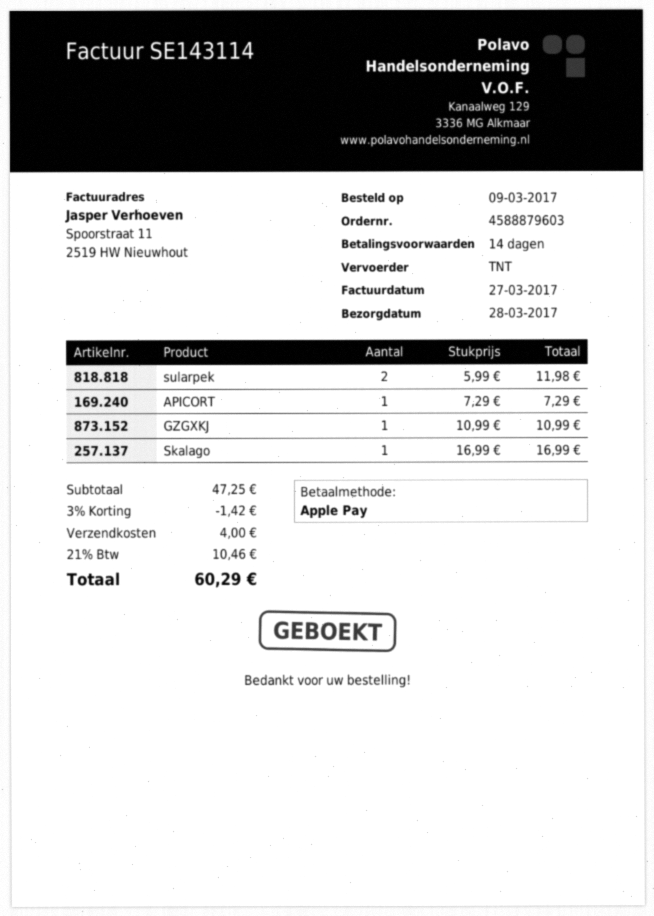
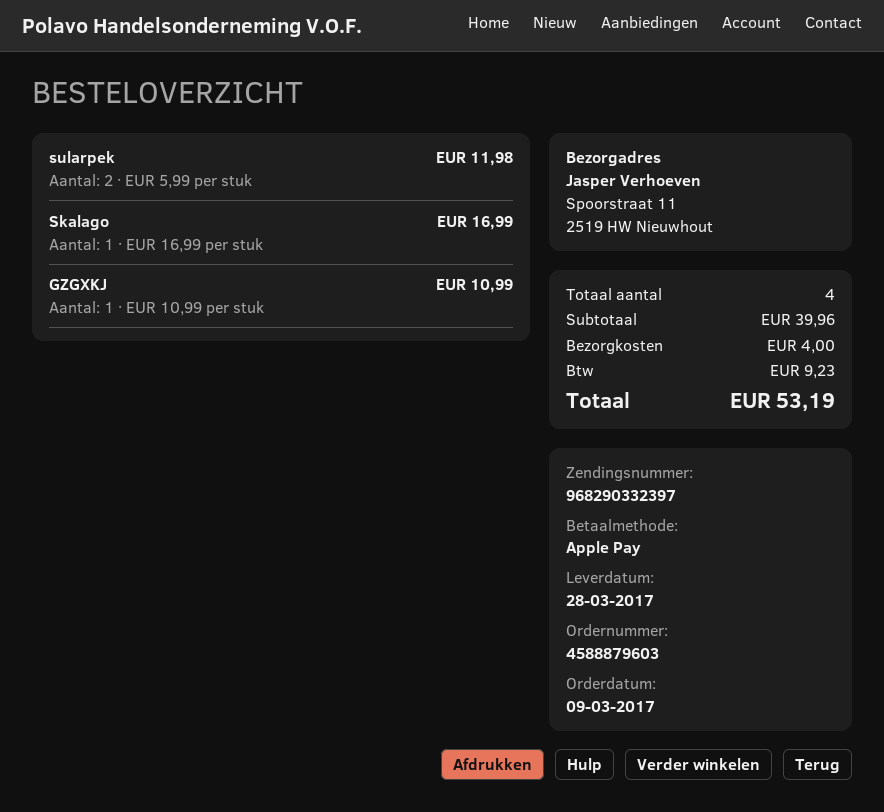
APICORT: 1 x 7.29 = 7.29 -> none
subtotal: 47.25 -> 39.96
discount: 3% = 1.42 -> none
tax: 10.46 -> 9.23
total: 60.29 -> 53.19

